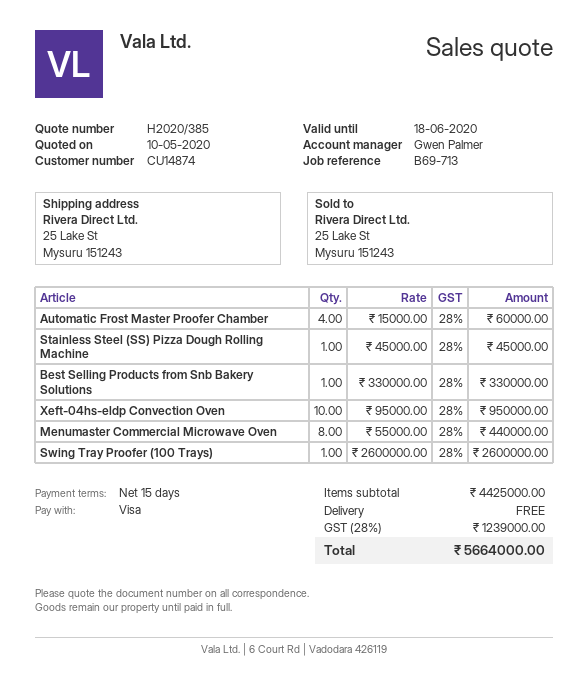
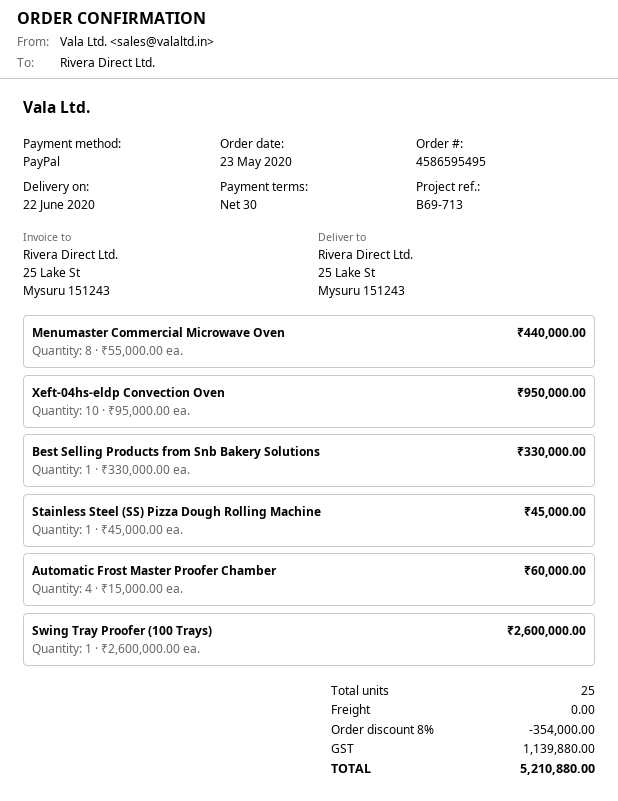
payment terms: 15 days -> 30 days
payment method: Visa -> PayPal
discount: none -> 8% = 354000.00
tax: 1239000.00 -> 1139880.00
total: 5664000.00 -> 5210880.00

